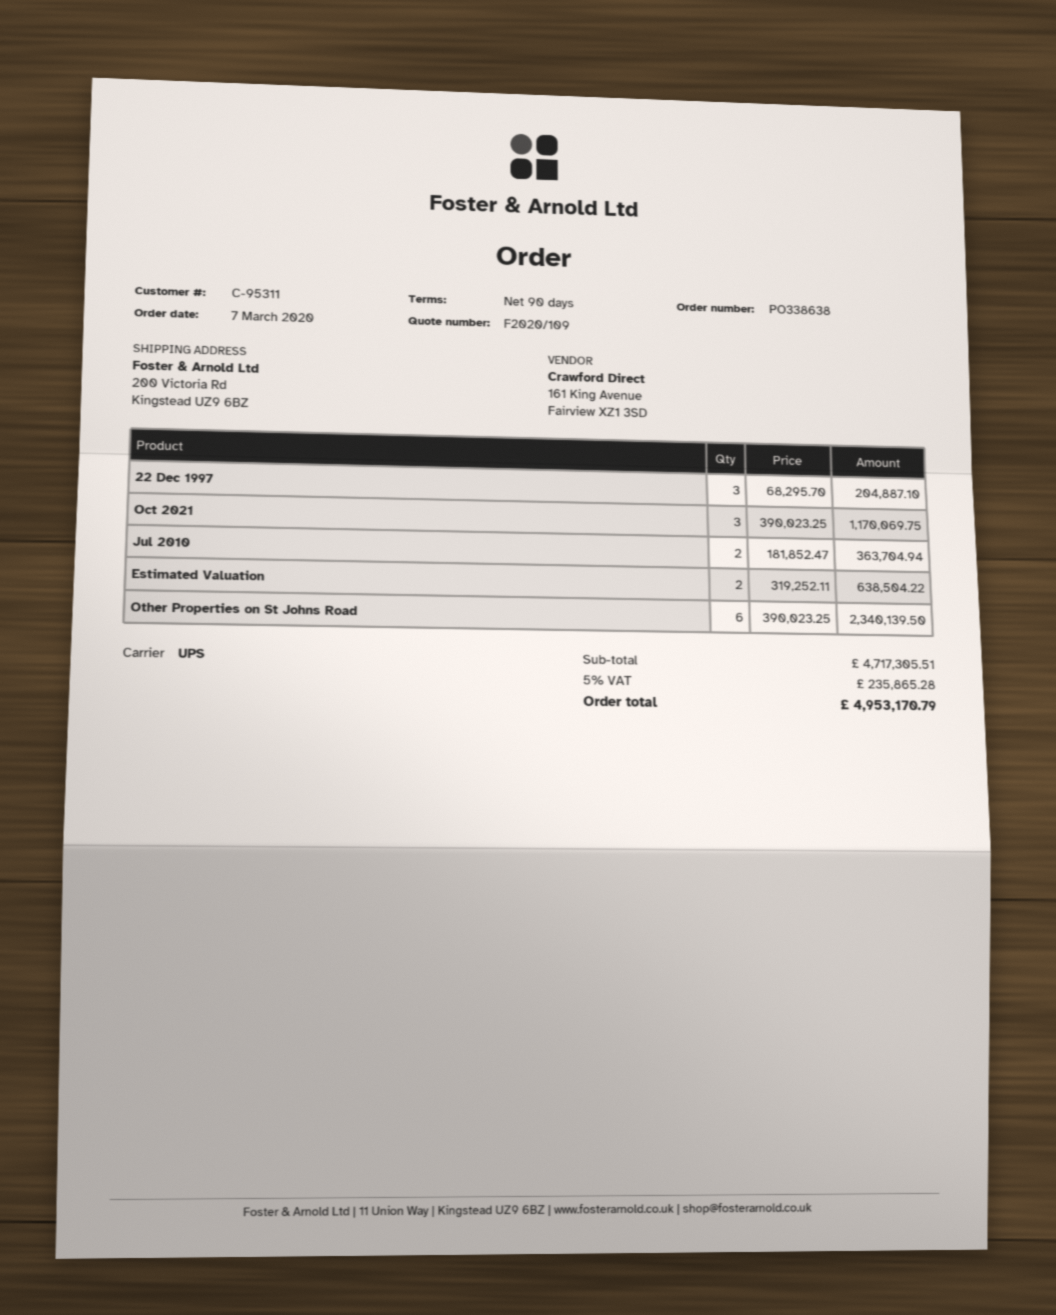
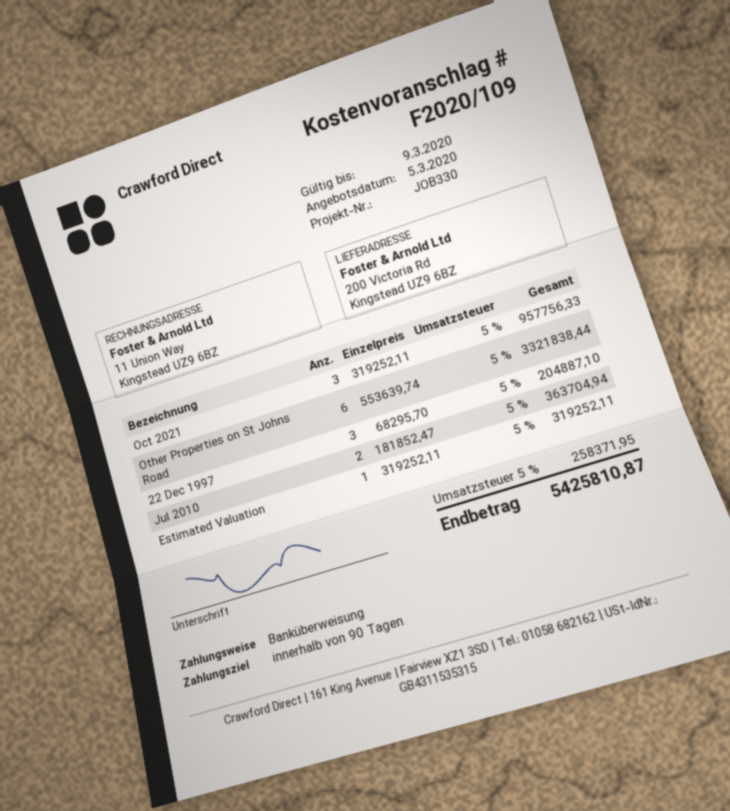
Oct 2021: 3 x 390023.25 = 1170069.75 -> 3 x 319252.11 = 957756.33
Estimated Valuation: 2 x 319252.11 = 638504.22 -> 1 x 319252.11 = 319252.11
Other Properties on St Johns Road: 6 x 390023.25 = 2340139.50 -> 6 x 553639.74 = 3321838.44
tax: 5% = 235865.28 -> 5% = 258371.95
total: 4953170.79 -> 5425810.87

